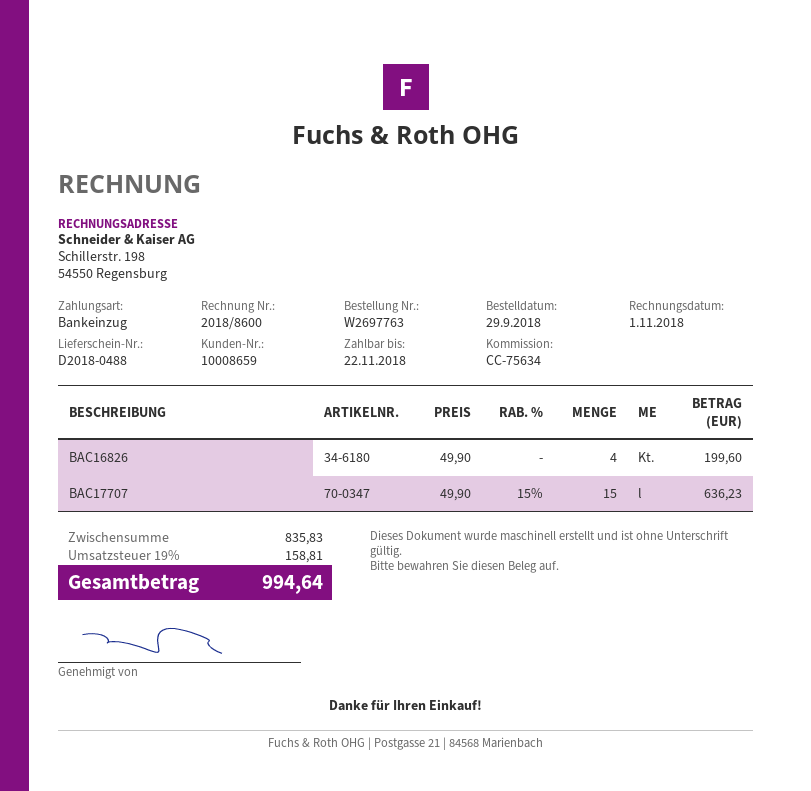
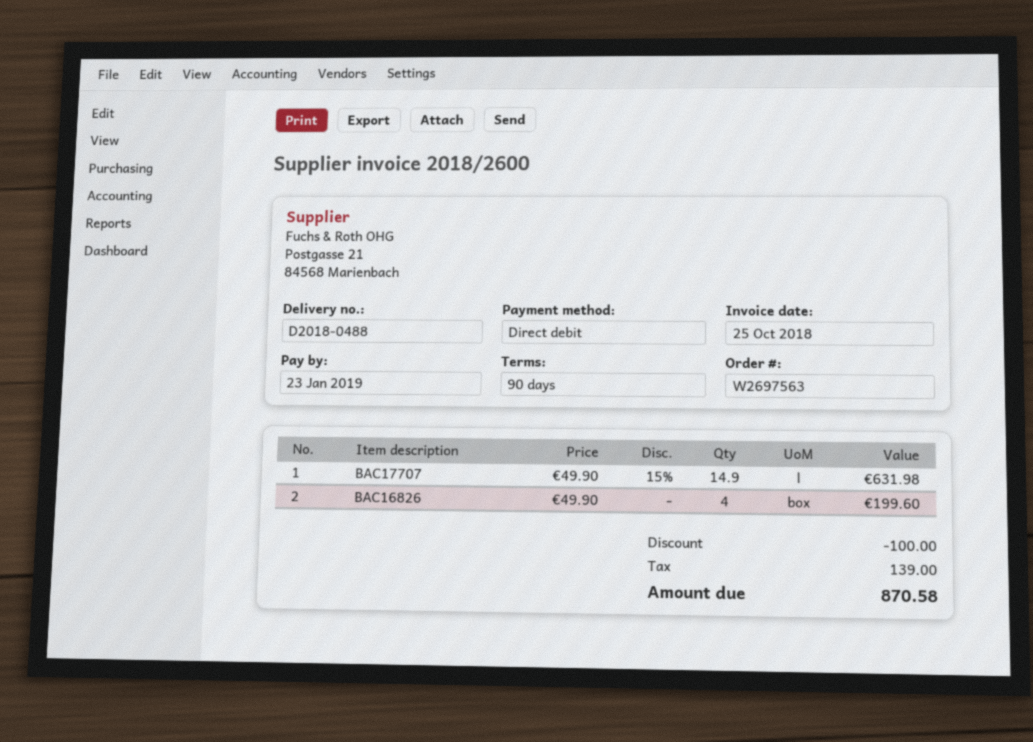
order number: W2697763 -> W2697563
invoice number: 2018/8600 -> 2018/2600
invoice date: 2018-11-01 -> 2018-10-25
due date: 2018-11-22 -> 2019-01-23
BAC17707: 15 x 49.90 - 15% = 636.23 -> 14.9 x 49.90 - 15% = 631.98
discount: none -> 100.00
tax: 158.81 -> 139.00
total: 994.64 -> 870.58

